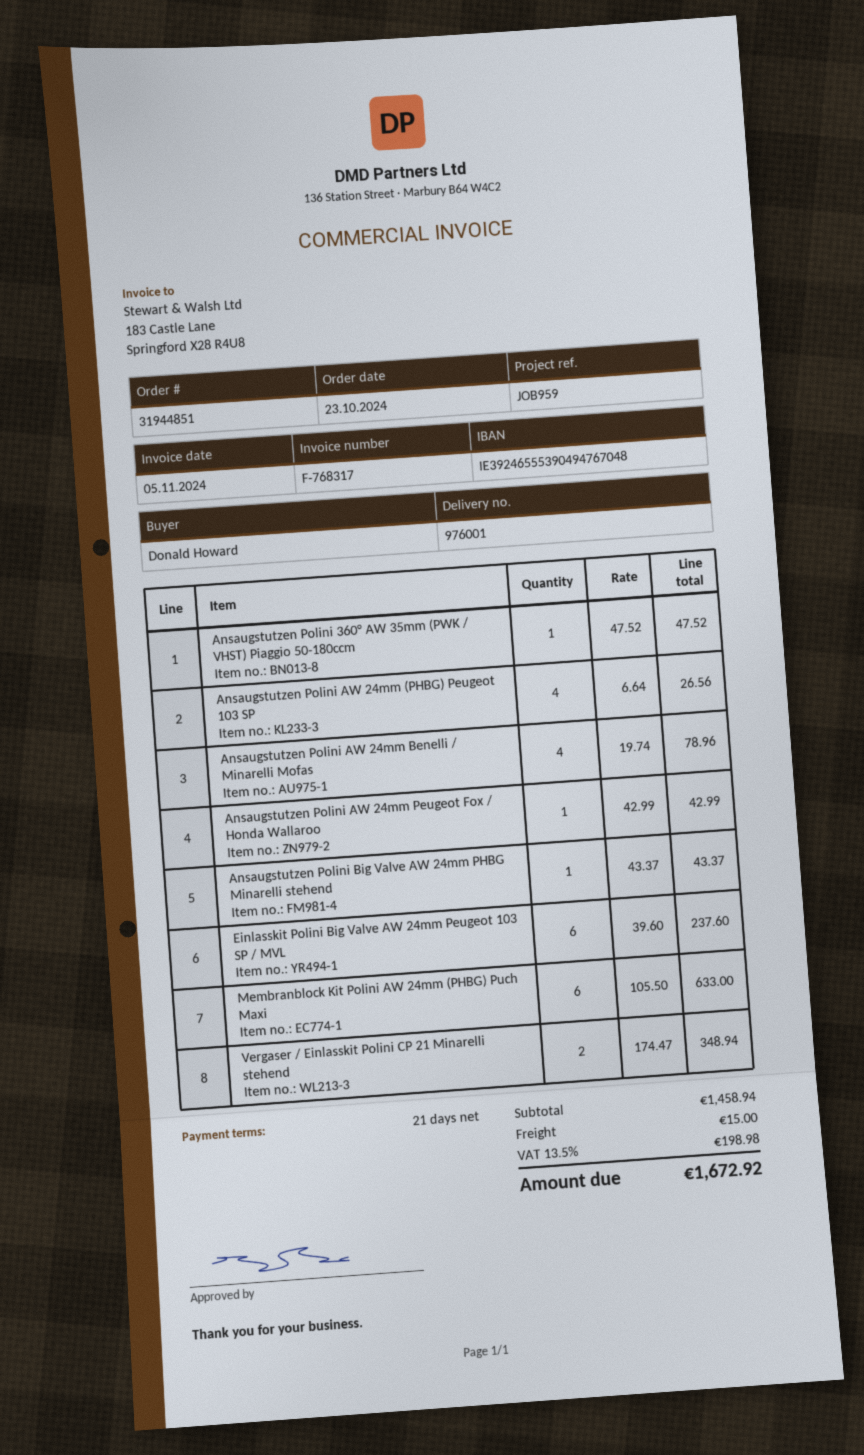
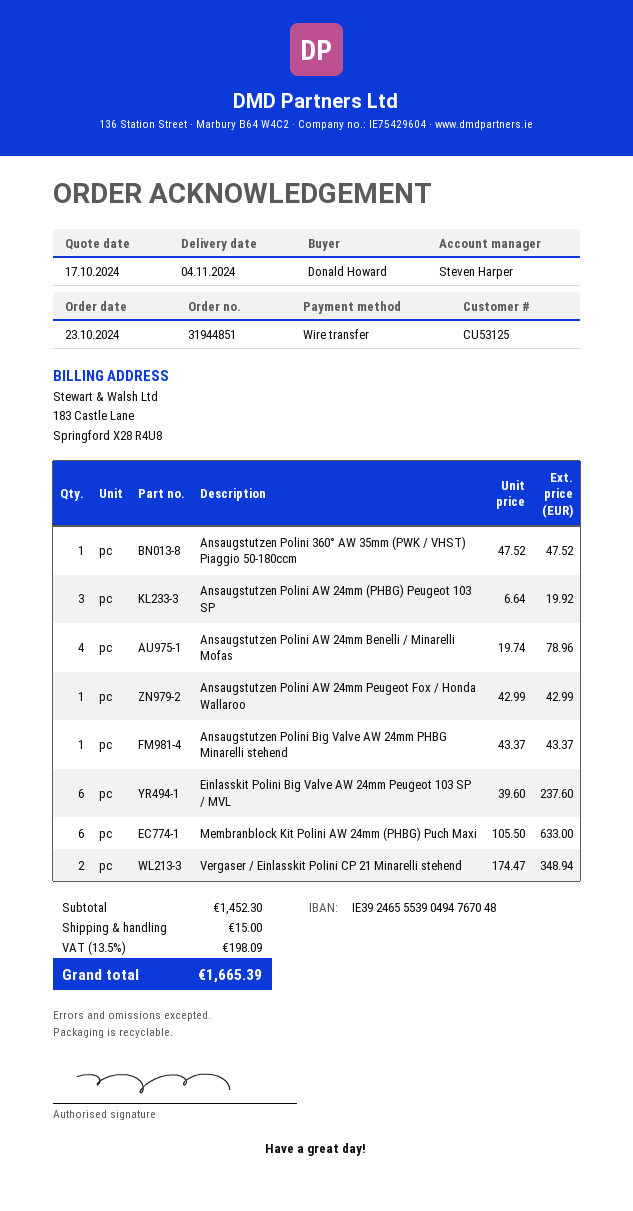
Ansaugstutzen Polini AW 24mm (PHBG) Peugeot 103 SP: 4 x 6.64 = 26.56 -> 3 x 6.64 = 19.92
subtotal: 1458.94 -> 1452.30
tax: 13.5% = 198.98 -> 13.5% = 198.09
total: 1672.92 -> 1665.39

